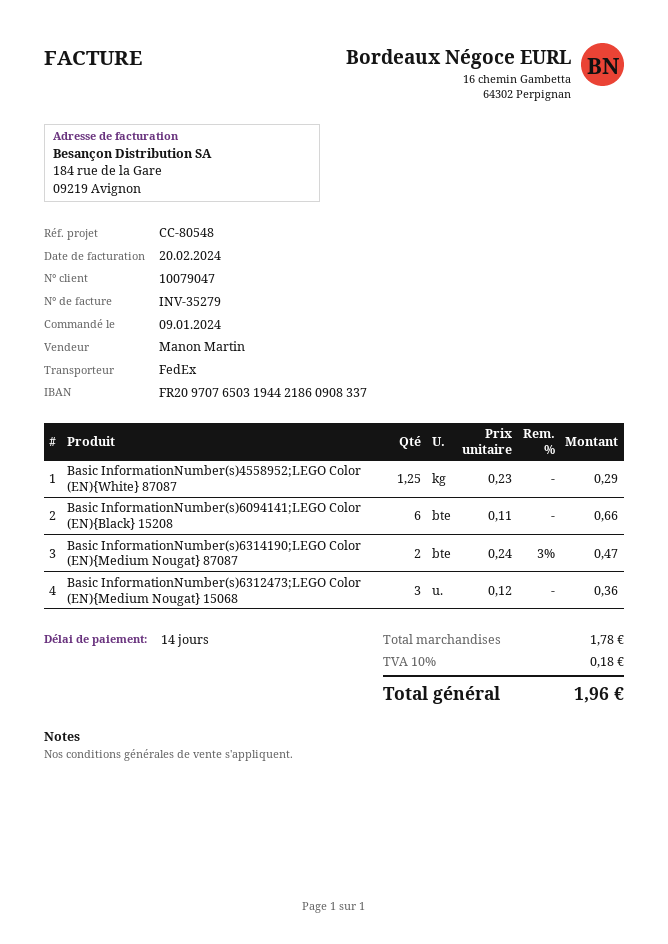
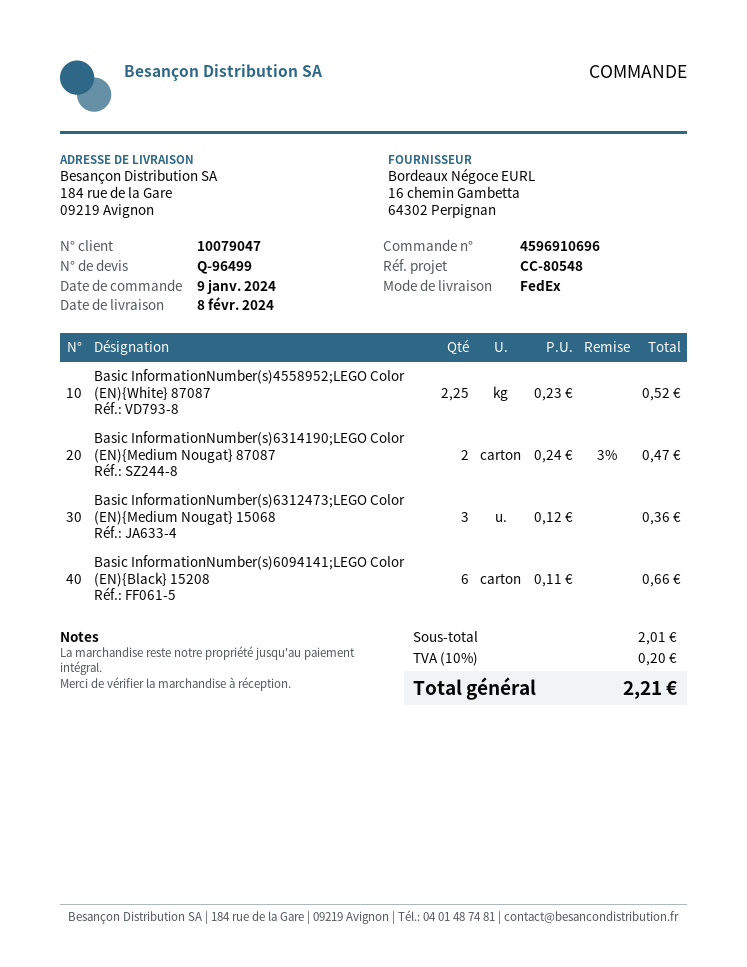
Basic InformationNumber(s)4558952;LEGO Color (EN){White} 87087: 1.25 x 0.23 = 0.29 -> 2.25 x 0.23 = 0.52
subtotal: 1.78 -> 2.01
tax: 10% = 0.18 -> 10% = 0.20
total: 1.96 -> 2.21

